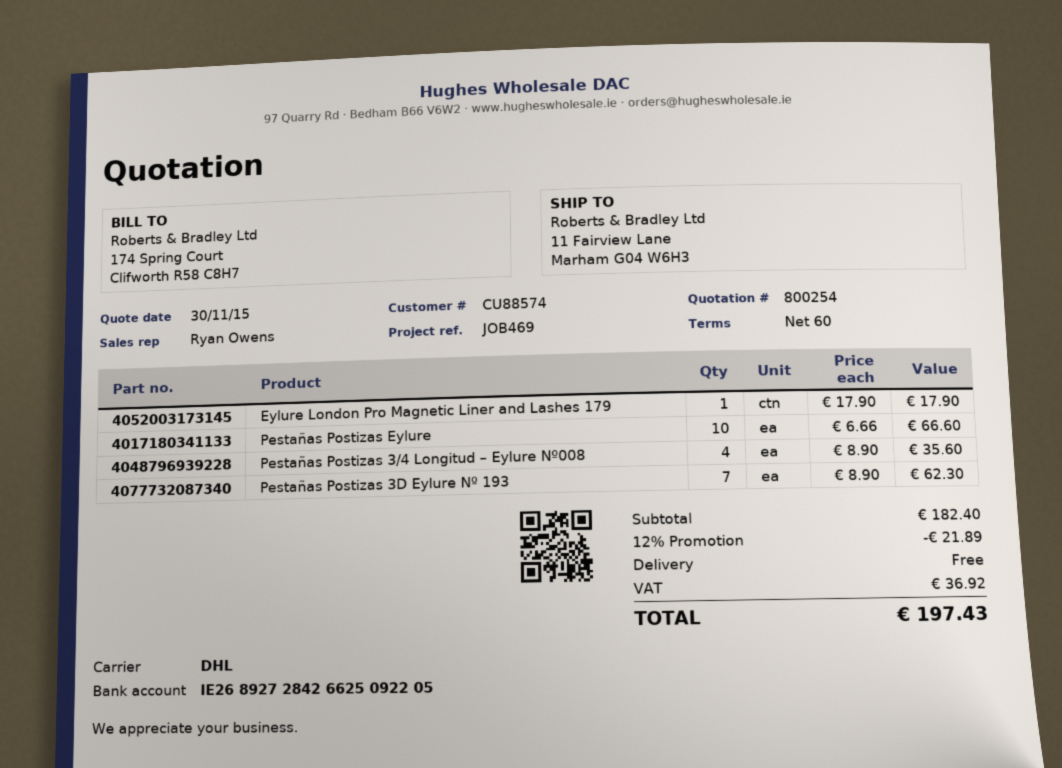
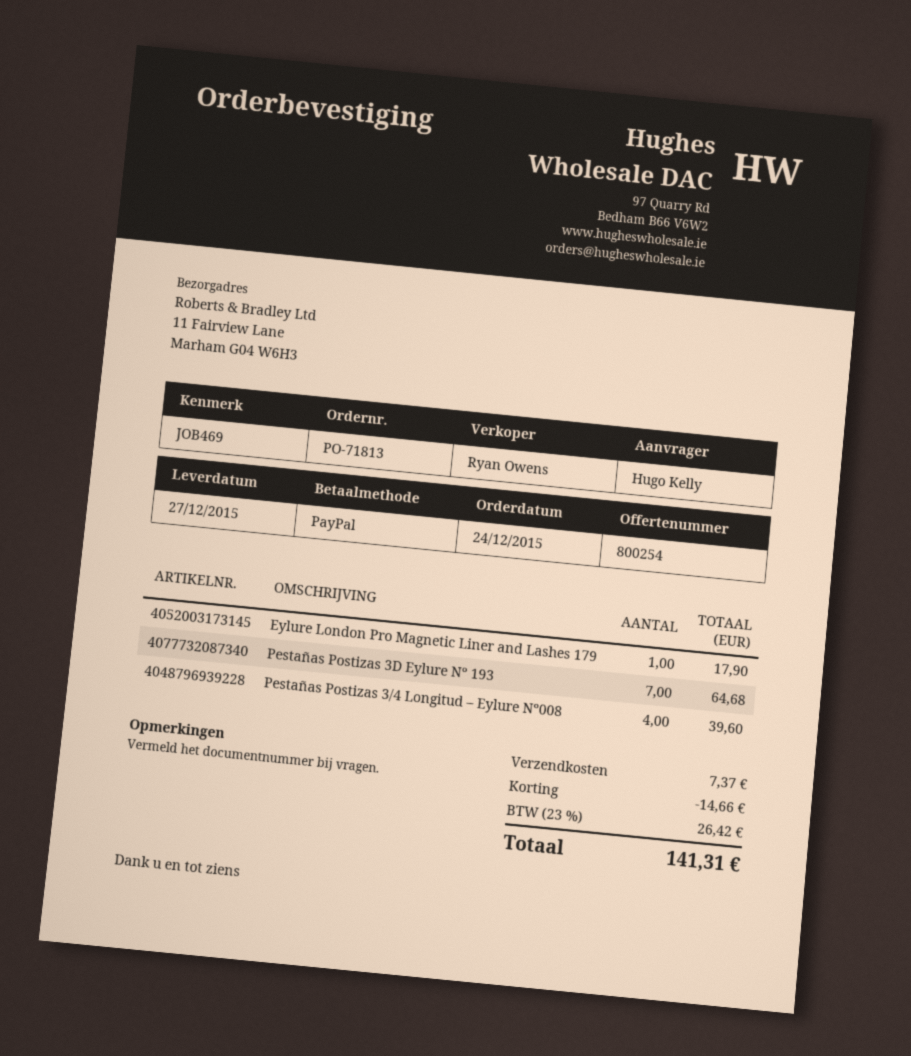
Pestañas Postizas Eylure: 10 for 66.60 -> none
Pestañas Postizas 3/4 Longitud – Eylure Nº008: 4 for 35.60 -> 4 for 39.60
Pestañas Postizas 3D Eylure Nº 193: 7 for 62.30 -> 7 for 64.68
discount: 21.89 -> 14.66
shipping: 0.00 -> 7.37
tax: 36.92 -> 26.42
total: 197.43 -> 141.31

